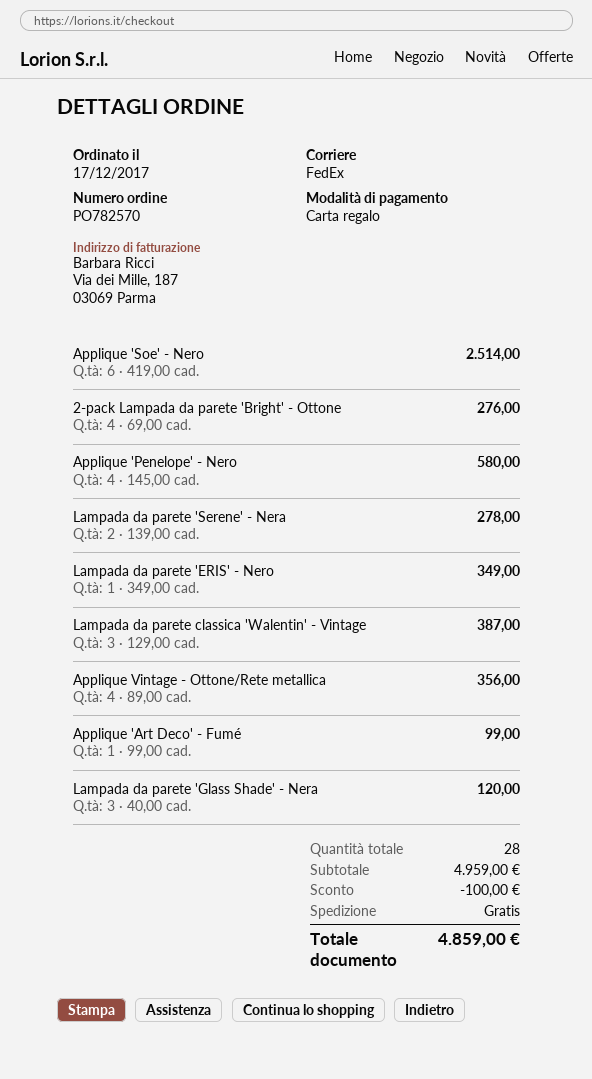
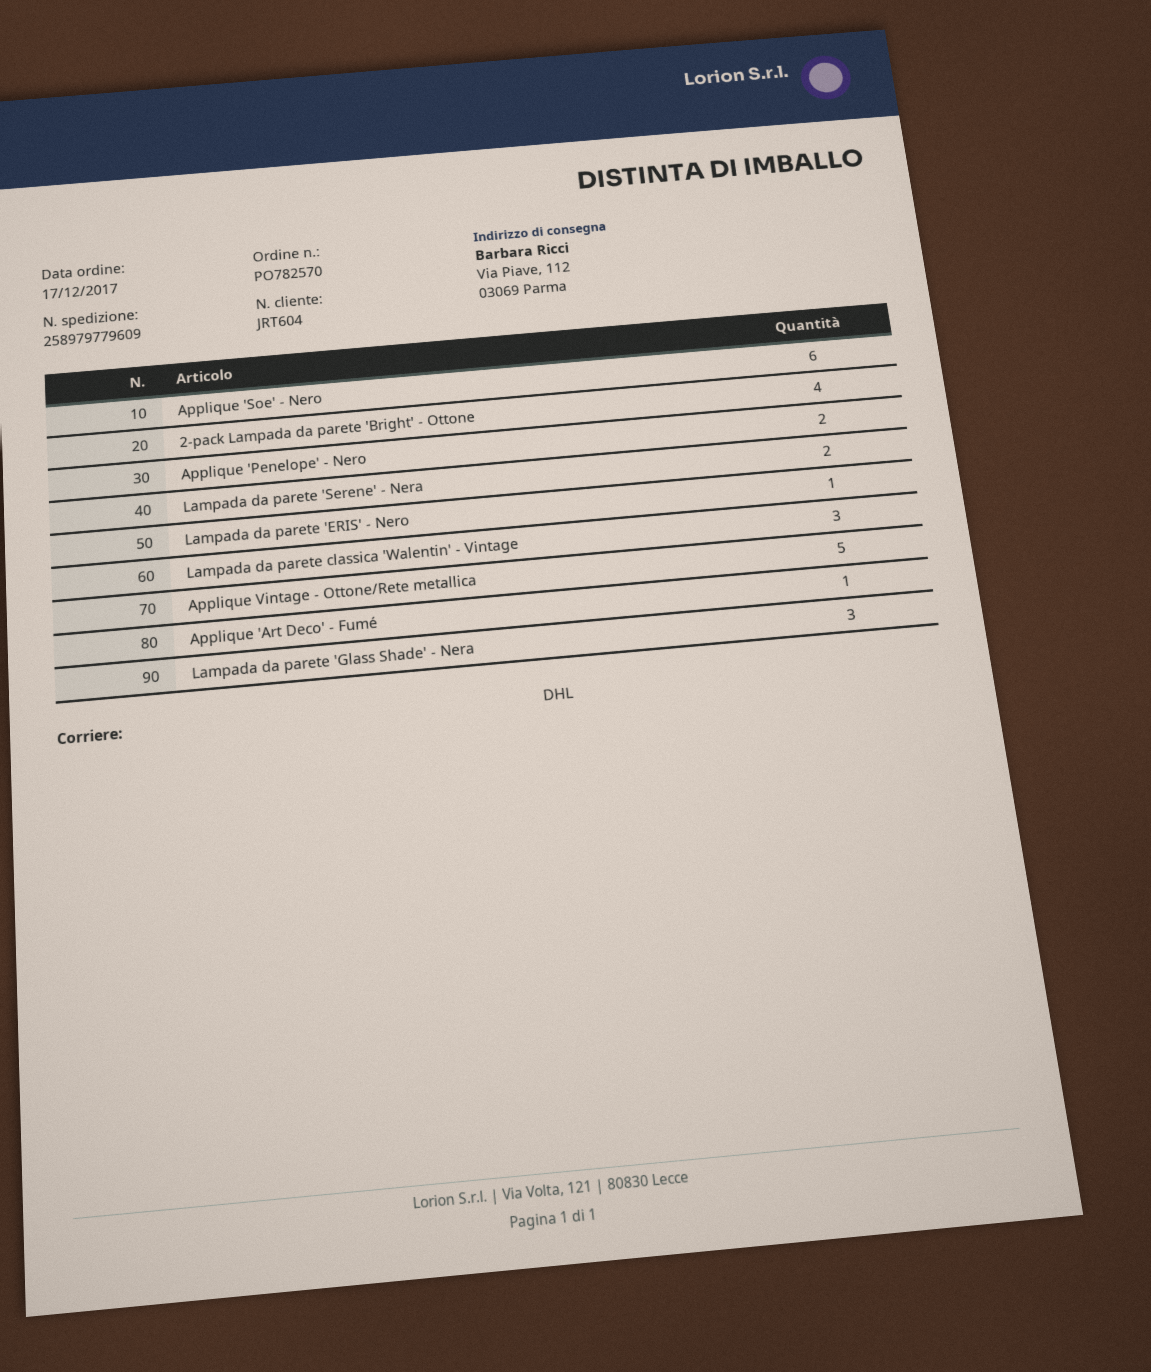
shipping method: FedEx -> DHL
Applique 'Penelope' - Nero: 4 -> 2
Applique Vintage - Ottone/Rete metallica: 4 -> 5

